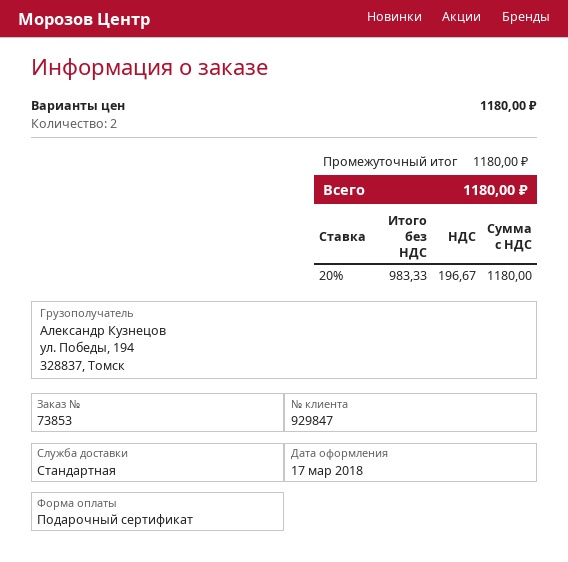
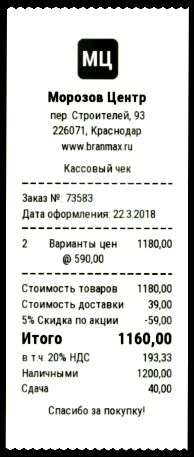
order number: 73853 -> 73583
order date: 2018-03-17 -> 2018-03-22
payment method: gift card -> cash
discount: none -> 5% = 59.00
shipping: none -> 39.00
tax: 20% = 196.67 -> 20% = 193.33
total: 1180.00 -> 1160.00

